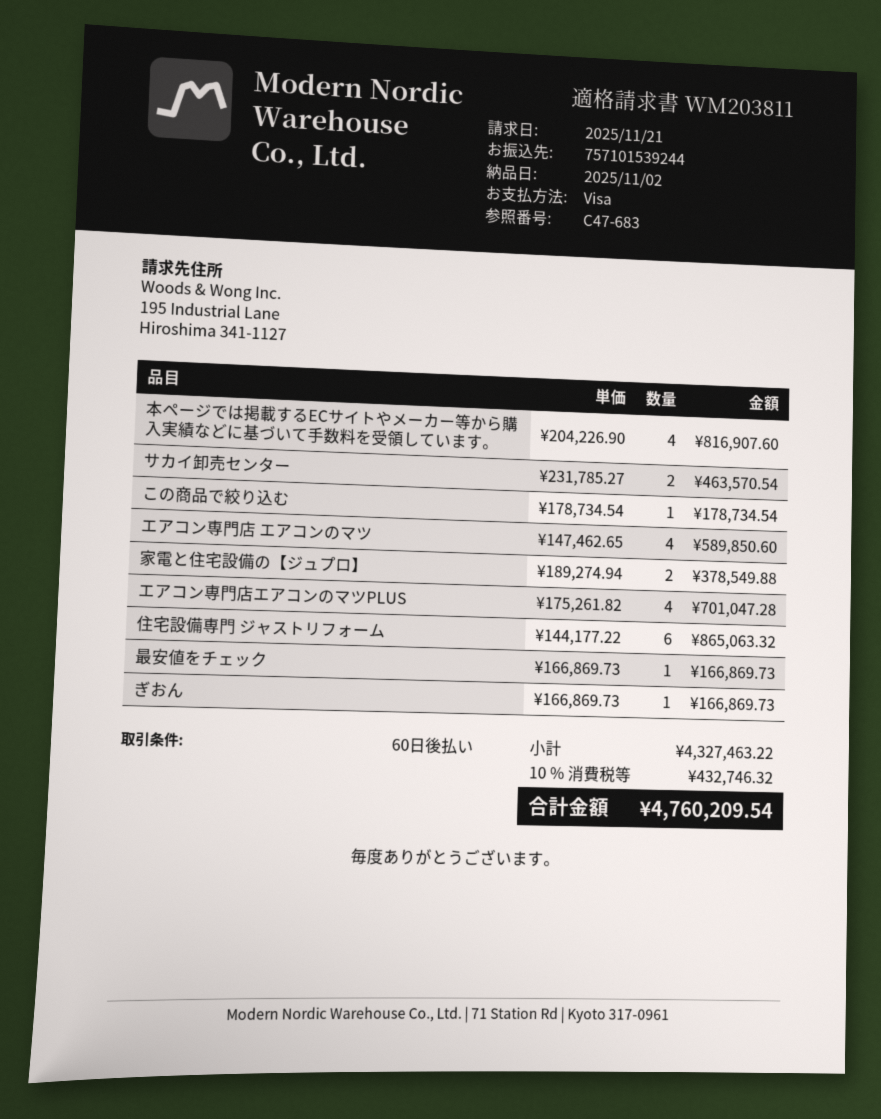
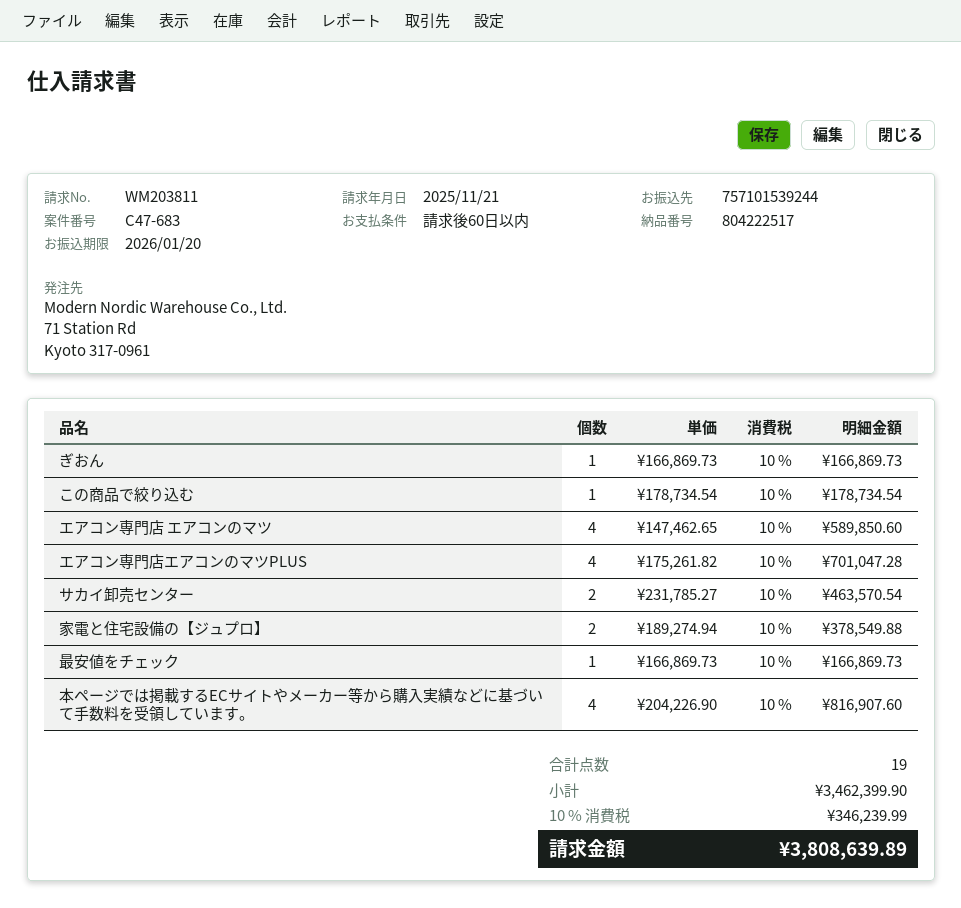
住宅設備専門 ジャストリフォーム: 6 x 144177.22 = 865063.32 -> none
subtotal: 4327463.22 -> 3462399.90
tax: 10% = 432746.32 -> 10% = 346239.99
total: 4760209.54 -> 3808639.89

